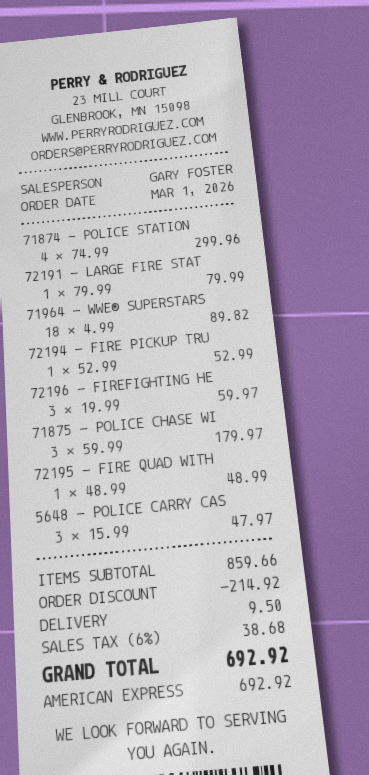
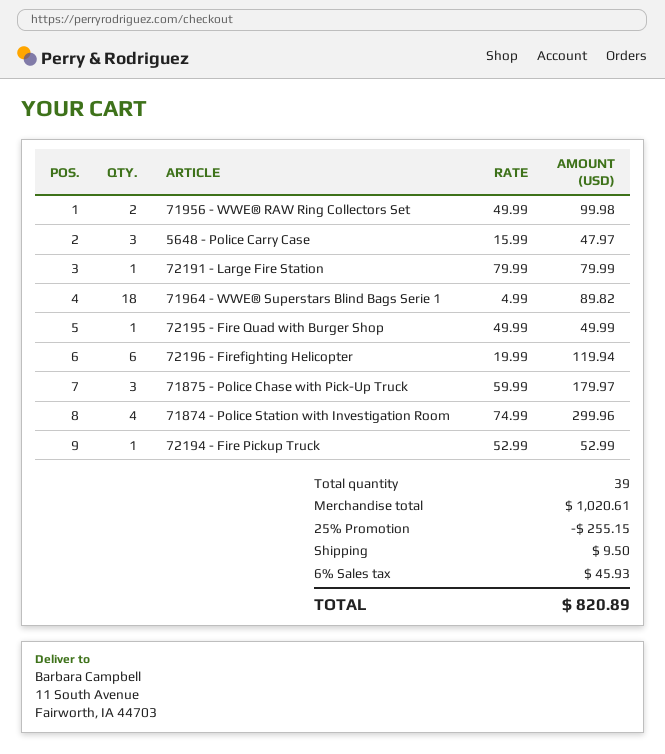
72196 - FIREFIGHTING HE: 3 x 19.99 = 59.97 -> 6 x 19.99 = 119.94
72195 - FIRE QUAD WITH: 1 x 48.99 = 48.99 -> 1 x 49.99 = 49.99
71956 - WWE® RAW Ring Collectors Set: none -> 2 x 49.99 = 99.98
subtotal: 859.66 -> 1020.61
discount: 214.92 -> 255.15
tax: 6% = 38.68 -> 6% = 45.93
total: 692.92 -> 820.89

